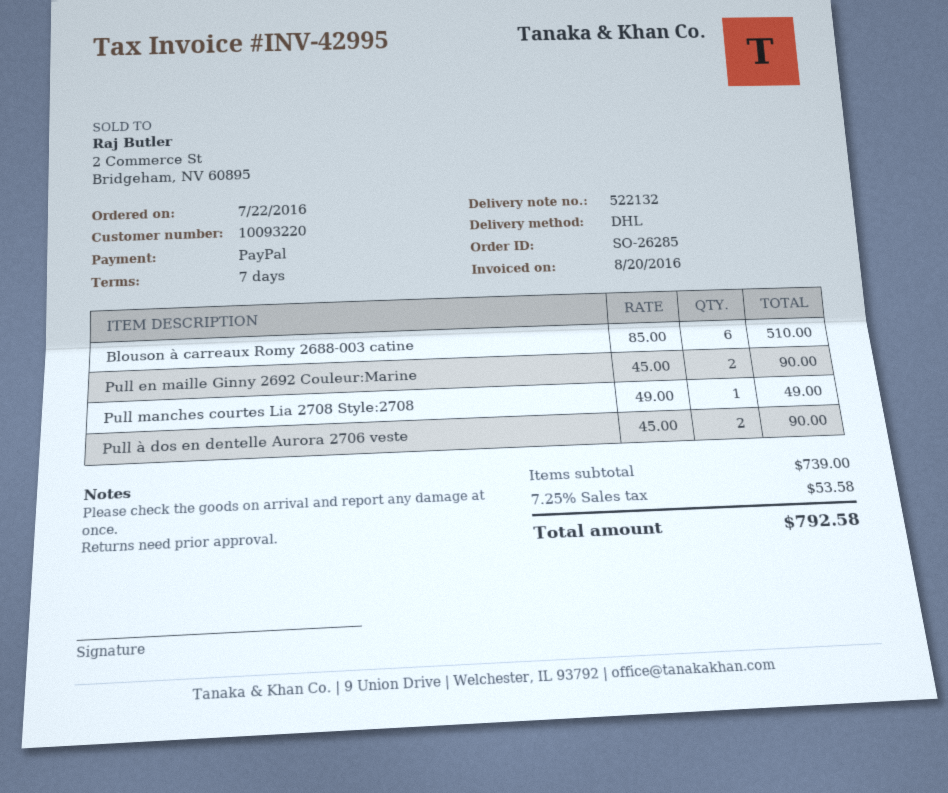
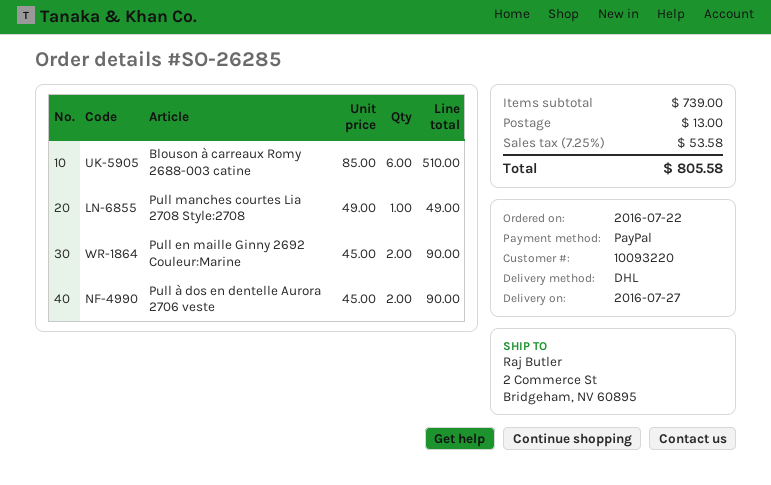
shipping: none -> 13.00
total: 792.58 -> 805.58

